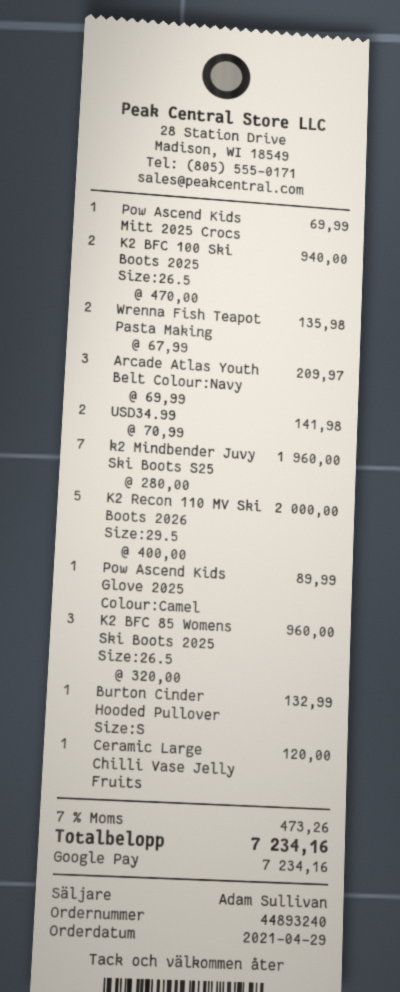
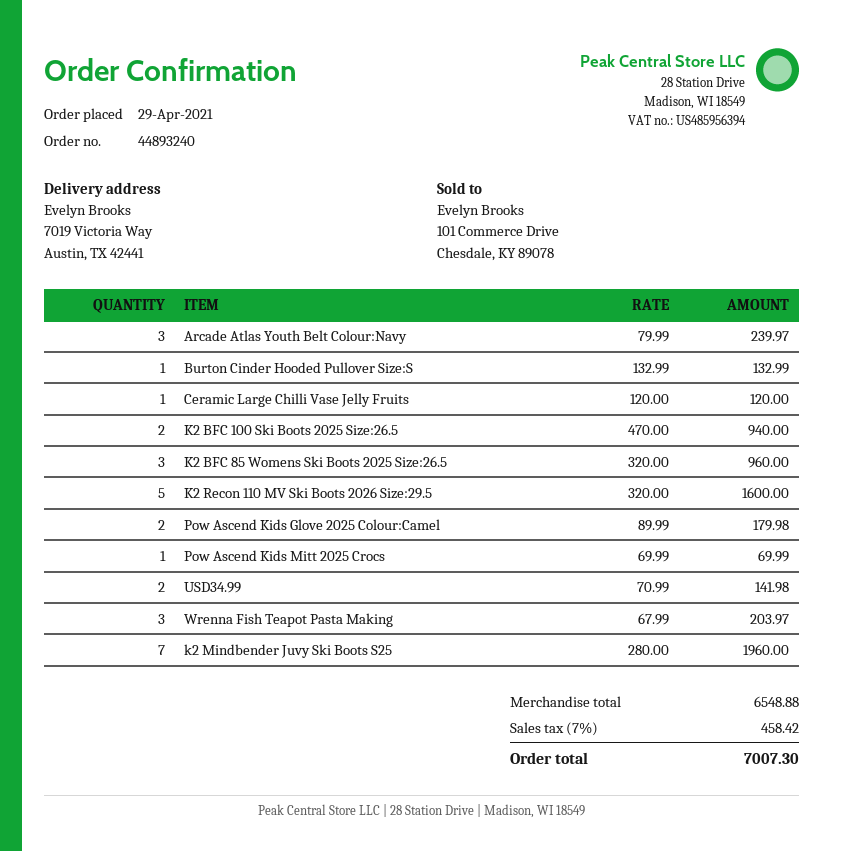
Wrenna Fish Teapot Pasta Making: 2 x 67.99 = 135.98 -> 3 x 67.99 = 203.97
Arcade Atlas Youth Belt Colour:Navy: 3 x 69.99 = 209.97 -> 3 x 79.99 = 239.97
K2 Recon 110 MV Ski Boots 2026 Size:29.5: 5 x 400.00 = 2000.00 -> 5 x 320.00 = 1600.00
Pow Ascend Kids Glove 2025 Colour:Camel: 1 x 89.99 = 89.99 -> 2 x 89.99 = 179.98
tax: 7% = 473.26 -> 7% = 458.42
total: 7234.16 -> 7007.30

